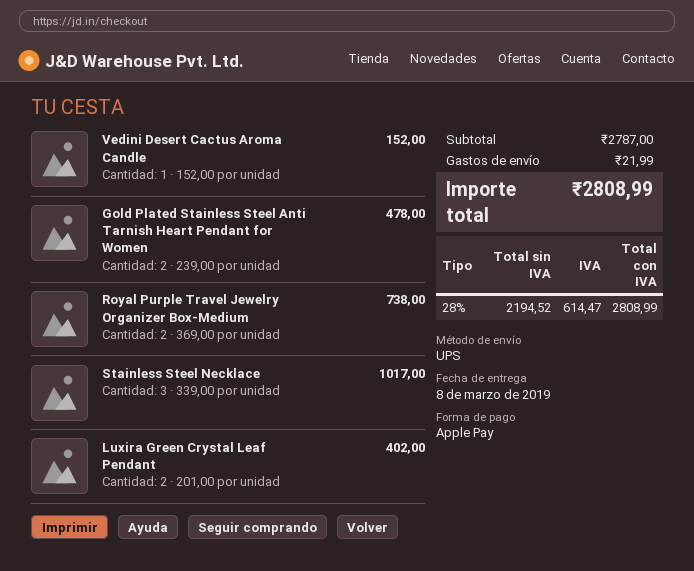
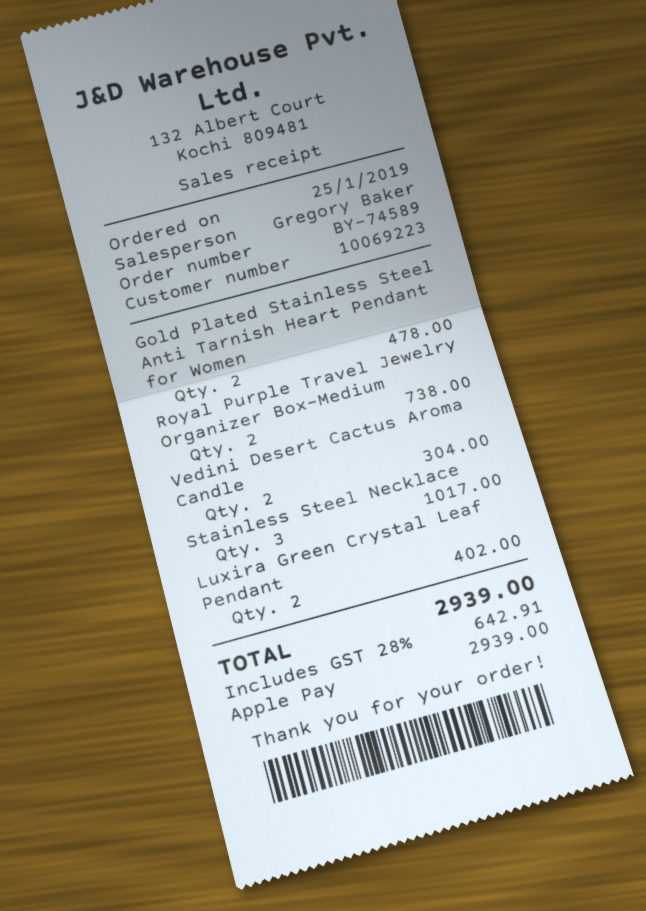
Vedini Desert Cactus Aroma Candle: 1 for 152.00 -> 2 for 304.00
shipping: 21.99 -> none
tax: 28% = 614.47 -> 28% = 642.91
total: 2808.99 -> 2939.00

